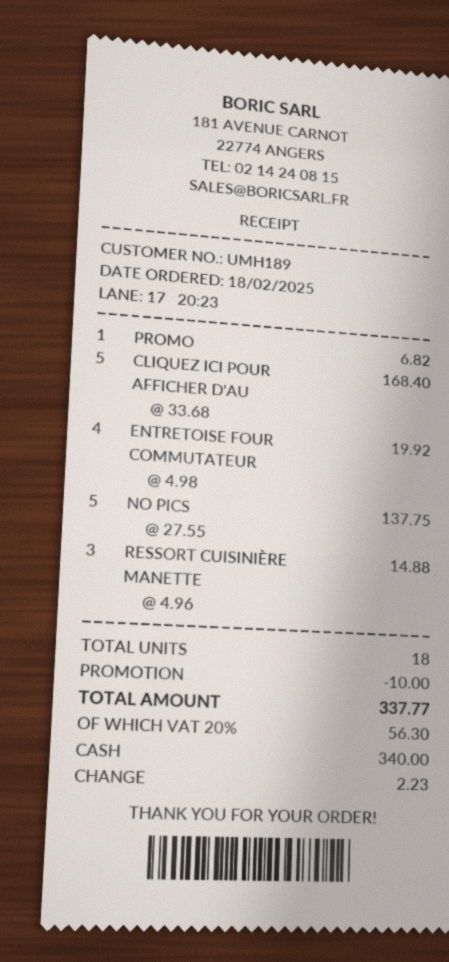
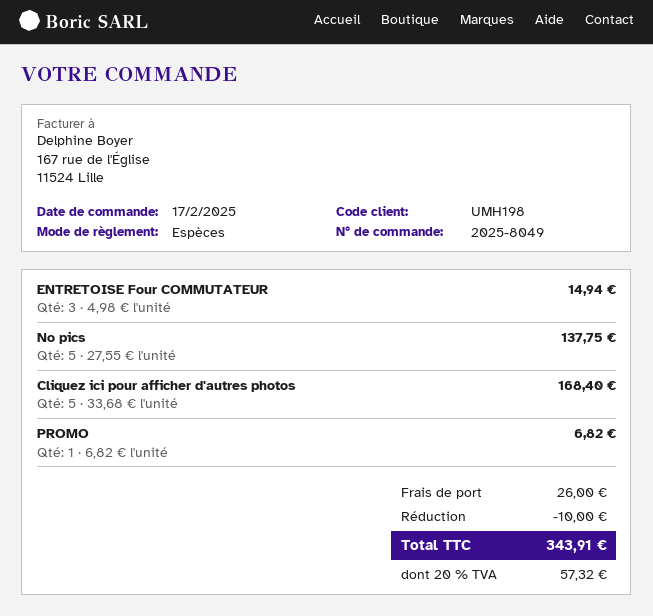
order date: 2025-02-18 -> 2025-02-17
customer number: UMH189 -> UMH198
ENTRETOISE FOUR COMMUTATEUR: 4 x 4.98 = 19.92 -> 3 x 4.98 = 14.94
RESSORT CUISINIÈRE MANETTE: 3 x 4.96 = 14.88 -> none
shipping: none -> 26.00
tax: 20% = 56.30 -> 20% = 57.32
total: 337.77 -> 343.91

